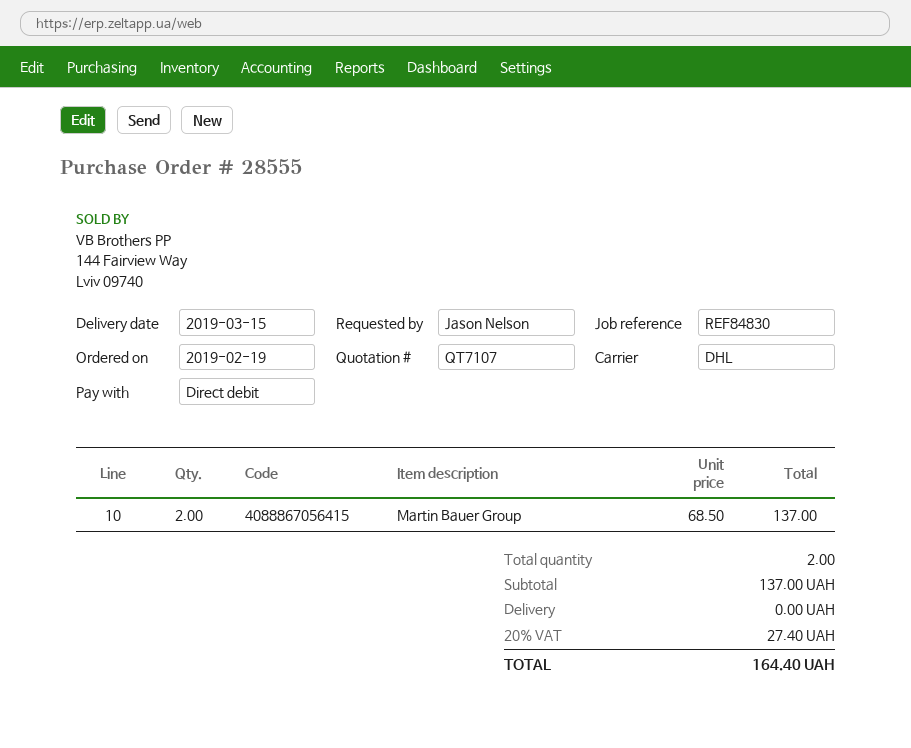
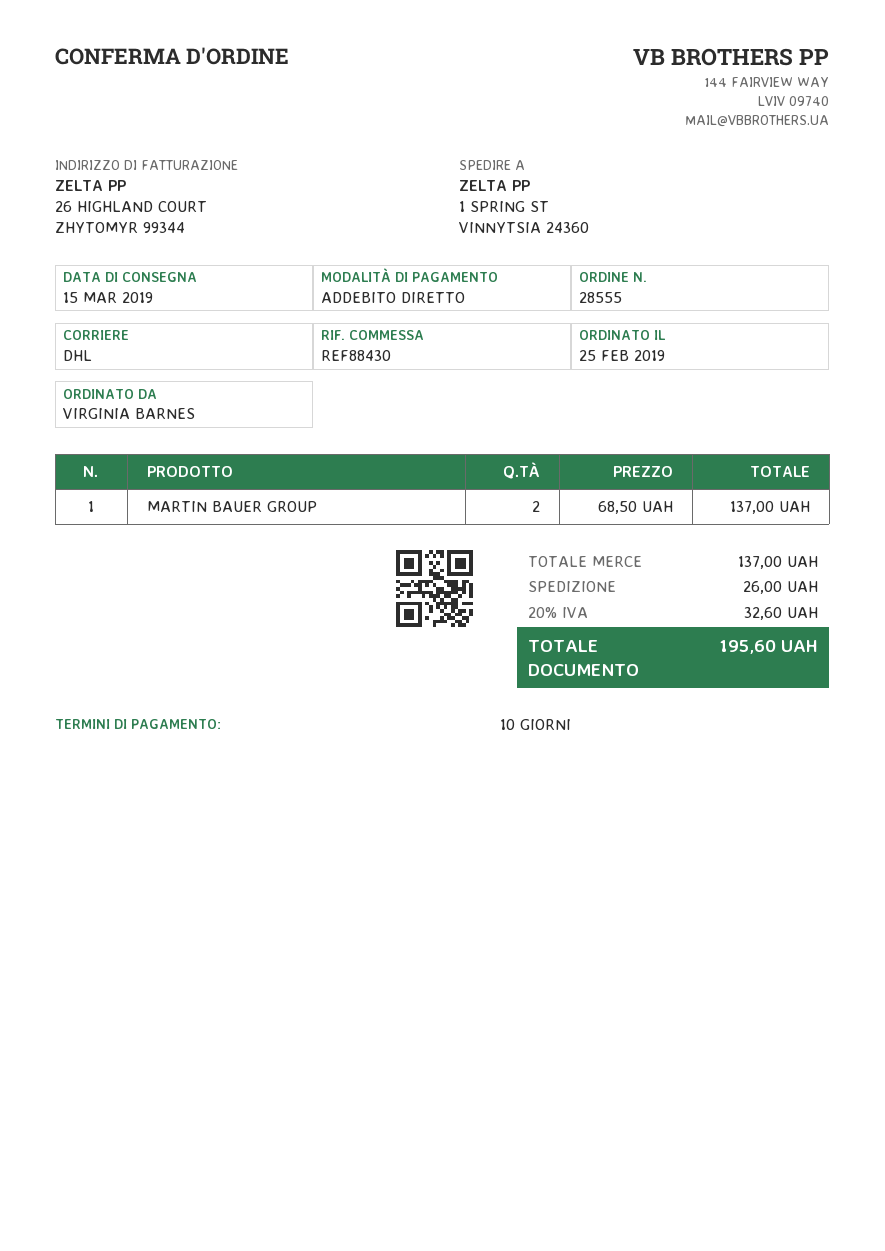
order date: 2019-02-19 -> 2019-02-25
reference: REF84830 -> REF88430
ordered by: Jason Nelson -> VIRGINIA BARNES
shipping: 0.00 -> 26.00
tax: 20% = 27.40 -> 20% = 32.60
total: 164.40 -> 195.60

